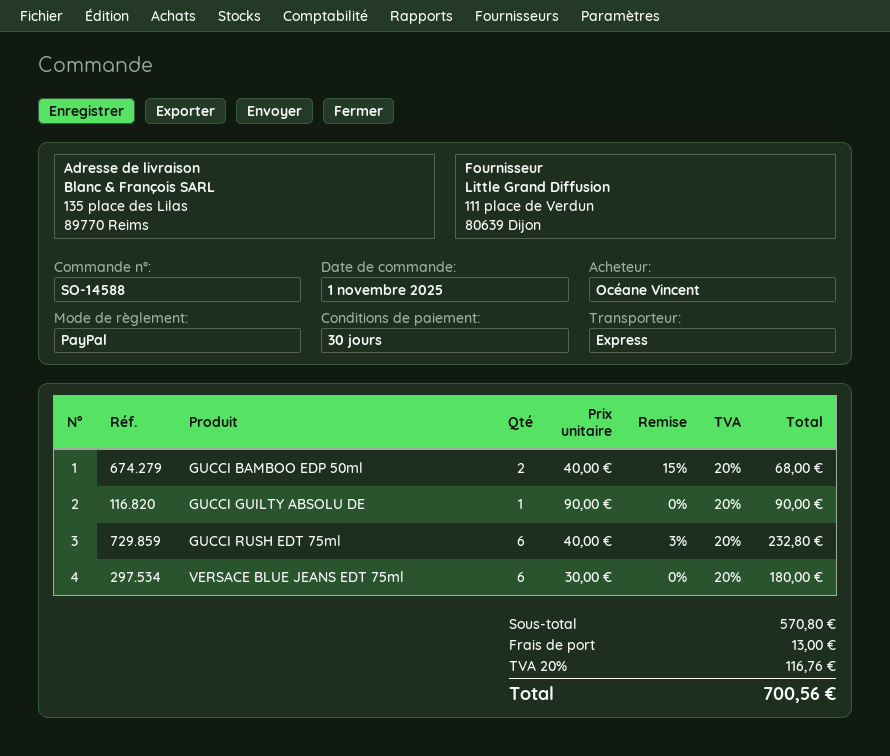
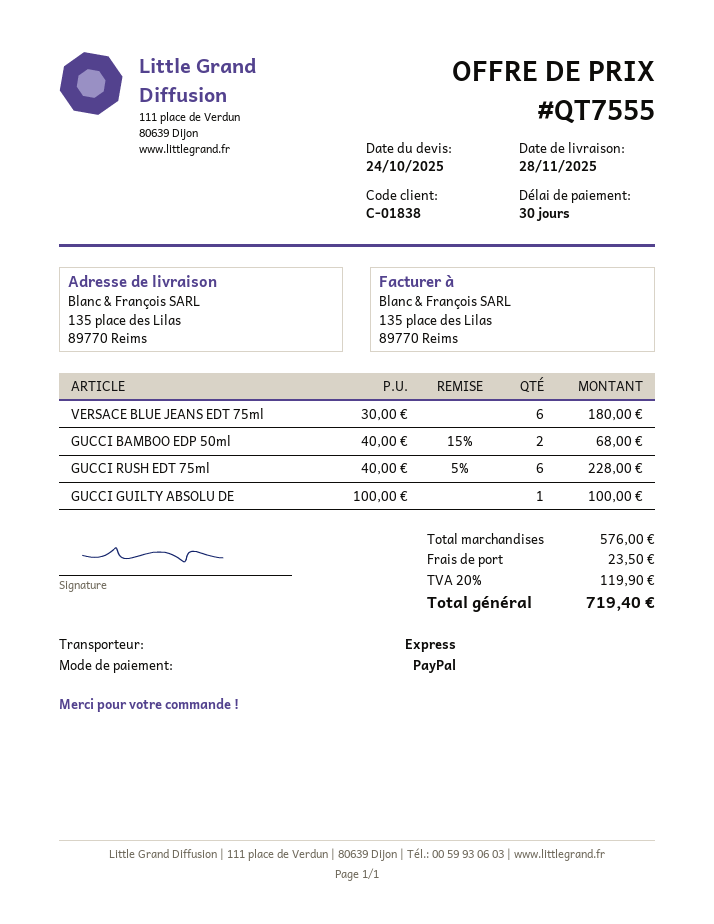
GUCCI GUILTY ABSOLU DE: 1 x 90.00 = 90.00 -> 1 x 100.00 = 100.00
GUCCI RUSH EDT 75ml: 6 x 40.00 - 3% = 232.80 -> 6 x 40.00 - 5% = 228.00
subtotal: 570.80 -> 576.00
shipping: 13.00 -> 23.50
tax: 20% = 116.76 -> 20% = 119.90
total: 700.56 -> 719.40

